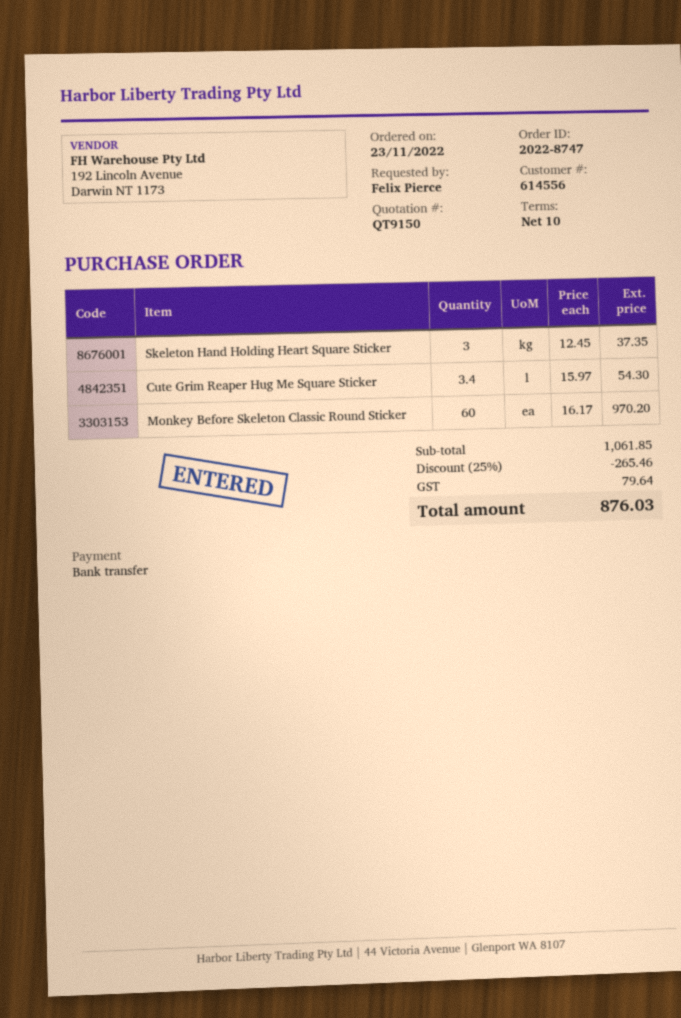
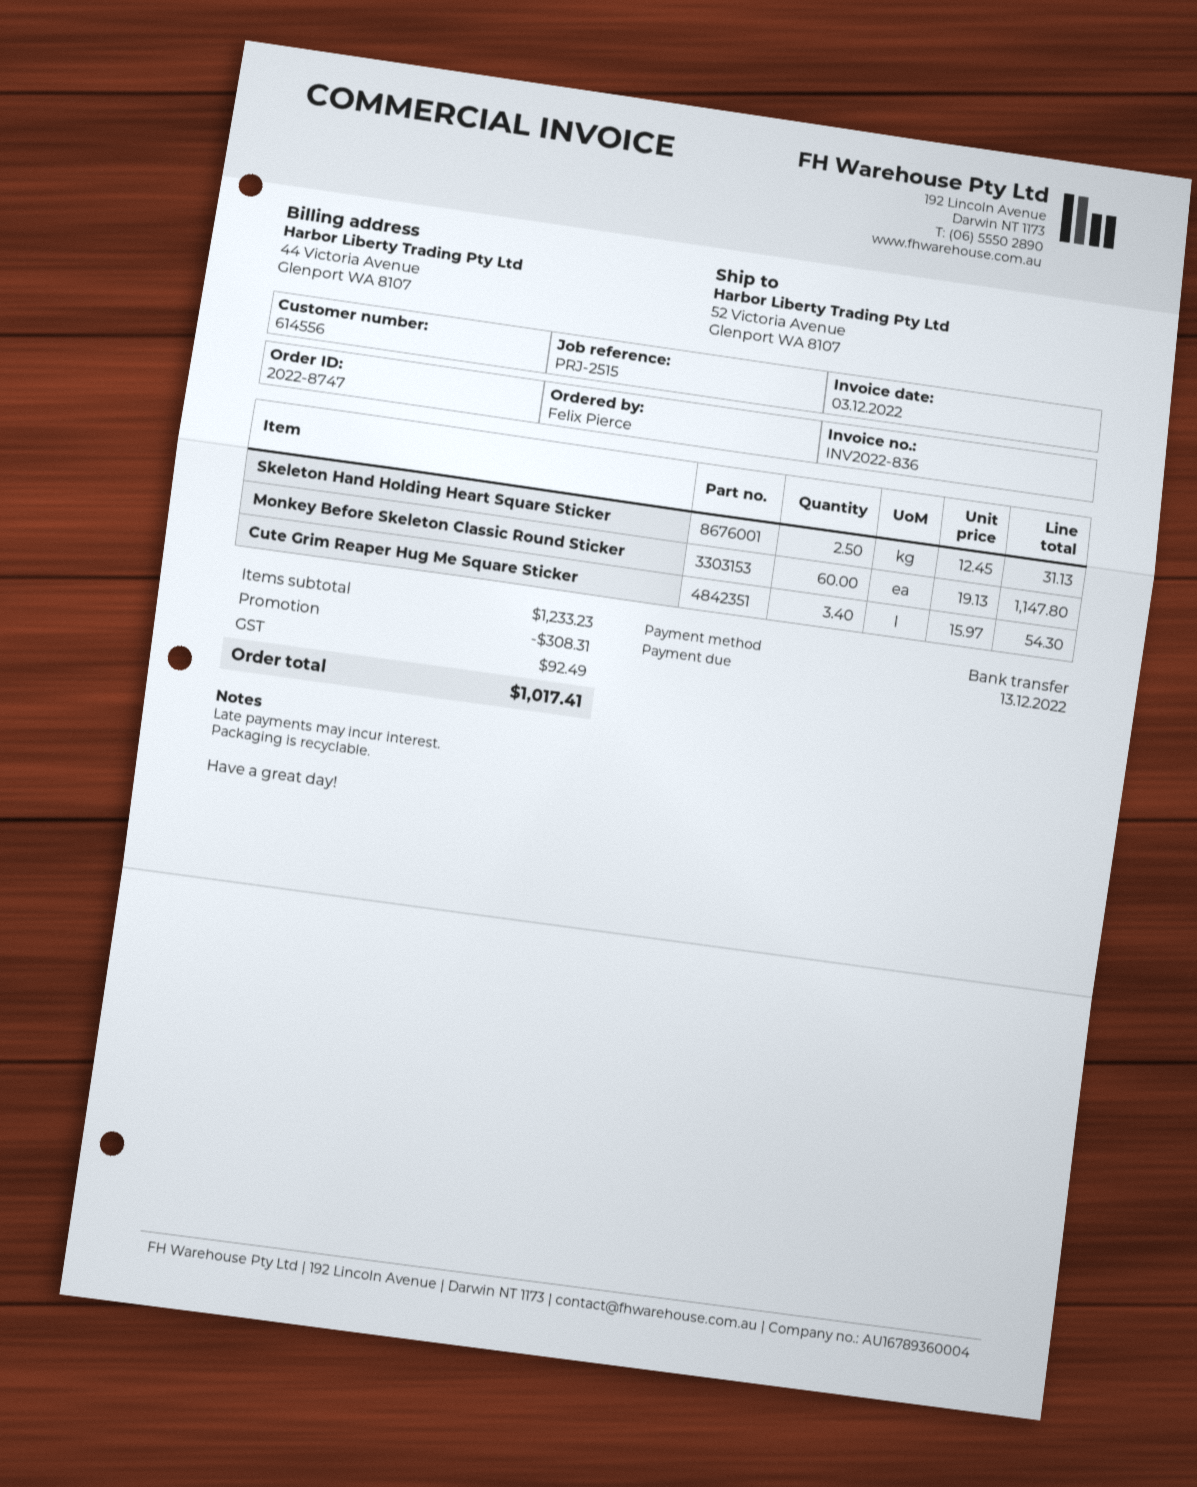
Skeleton Hand Holding Heart Square Sticker: 3 x 12.45 = 37.35 -> 2.5 x 12.45 = 31.13
Monkey Before Skeleton Classic Round Sticker: 60 x 16.17 = 970.20 -> 60 x 19.13 = 1147.80
subtotal: 1061.85 -> 1233.23
discount: 265.46 -> 308.31
tax: 79.64 -> 92.49
total: 876.03 -> 1017.41

